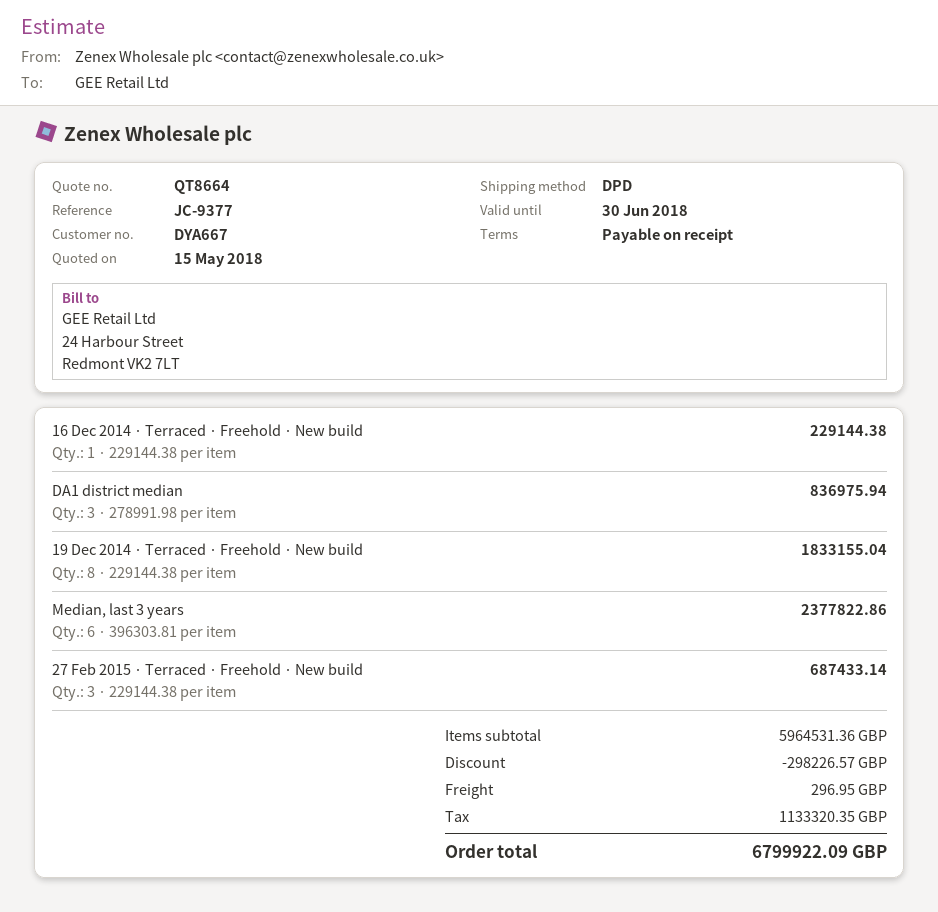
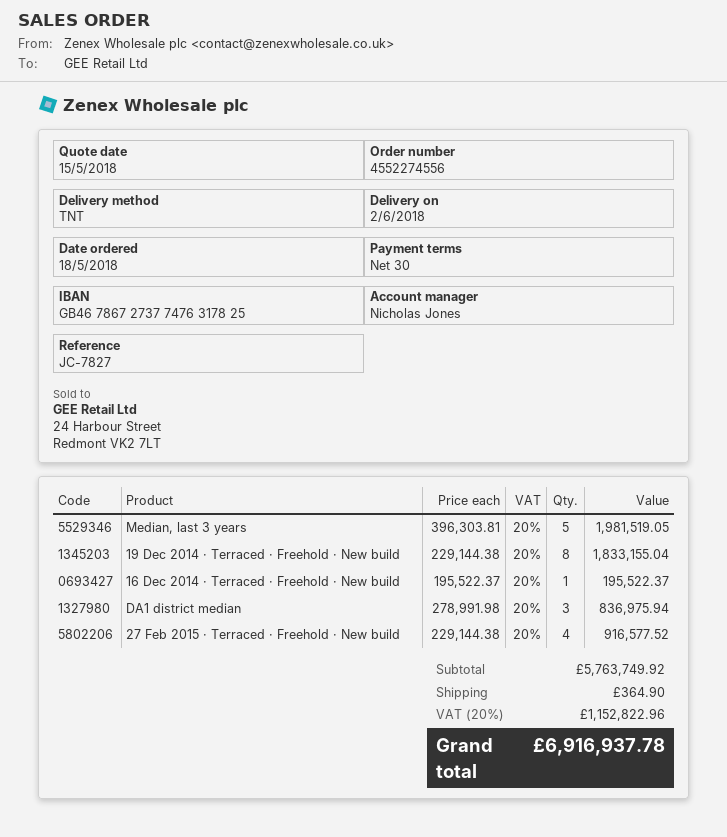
payment terms: on receipt -> 30 days
reference: JC-9377 -> JC-7827
shipping method: DPD -> TNT
16 Dec 2014 · Terraced · Freehold · New build: 1 x 229144.38 = 229144.38 -> 1 x 195522.37 = 195522.37
Median, last 3 years: 6 x 396303.81 = 2377822.86 -> 5 x 396303.81 = 1981519.05
27 Feb 2015 · Terraced · Freehold · New build: 3 x 229144.38 = 687433.14 -> 4 x 229144.38 = 916577.52
subtotal: 5964531.36 -> 5763749.92
discount: 298226.57 -> none
shipping: 296.95 -> 364.90
tax: 1133320.35 -> 1152822.96
total: 6799922.09 -> 6916937.78

